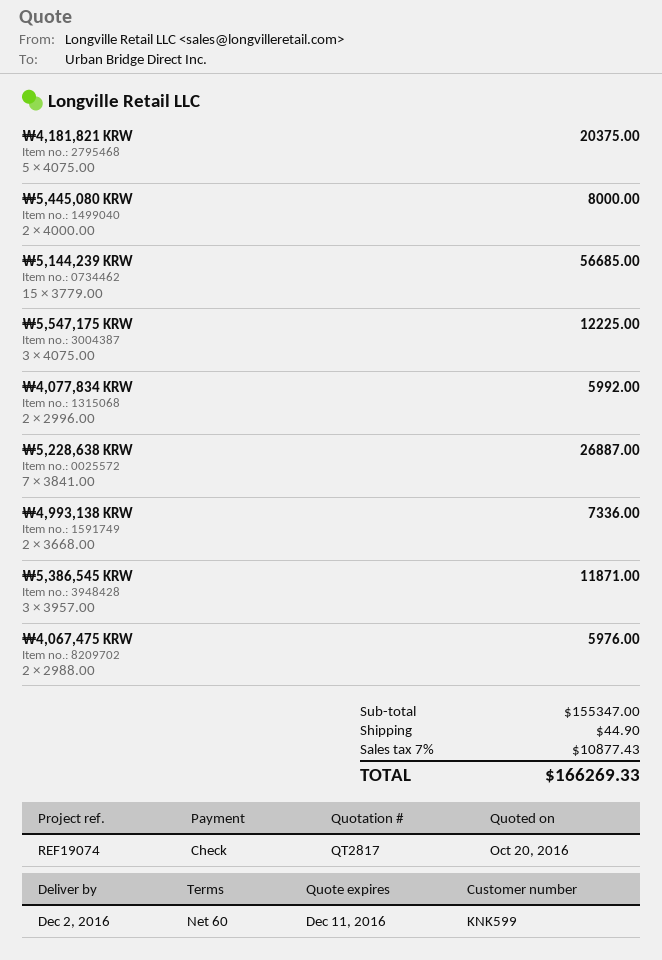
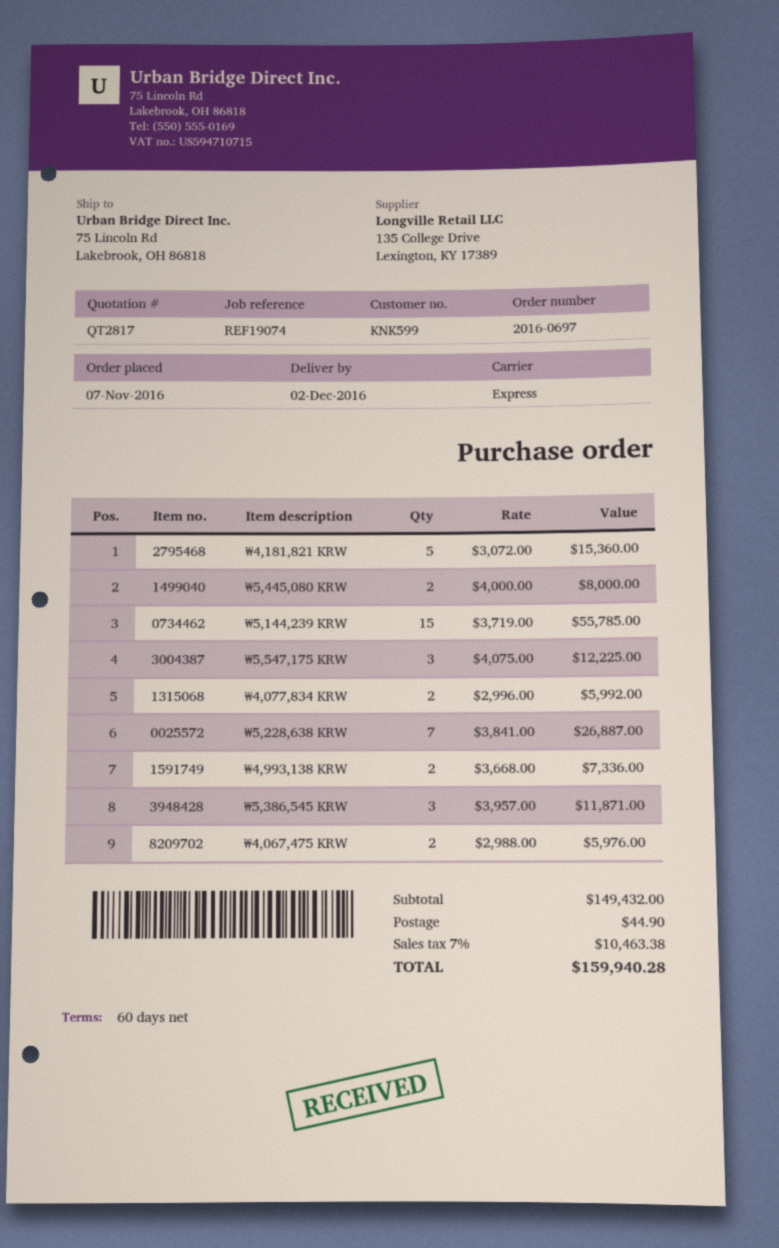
₩4,181,821 KRW: 5 x 4075.00 = 20375.00 -> 5 x 3072.00 = 15360.00
₩5,144,239 KRW: 15 x 3779.00 = 56685.00 -> 15 x 3719.00 = 55785.00
subtotal: 155347.00 -> 149432.00
tax: 7% = 10877.43 -> 7% = 10463.38
total: 166269.33 -> 159940.28

